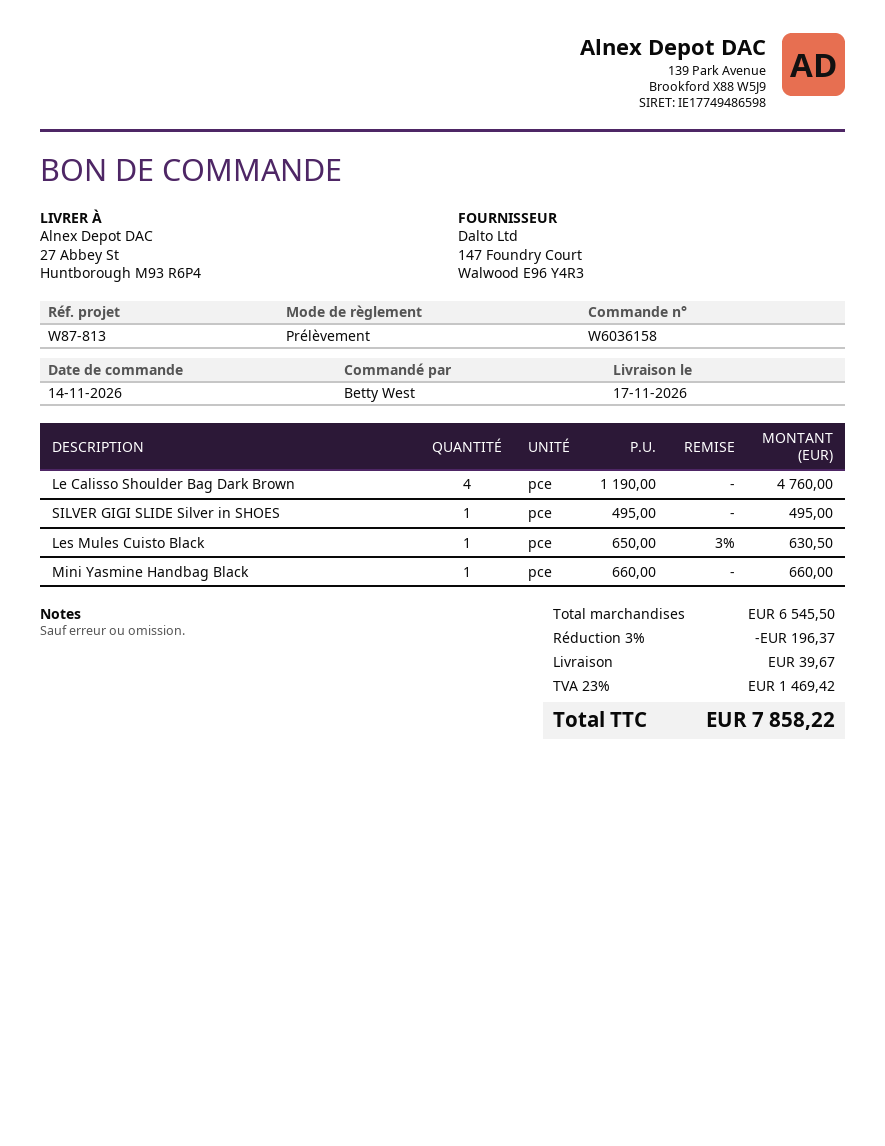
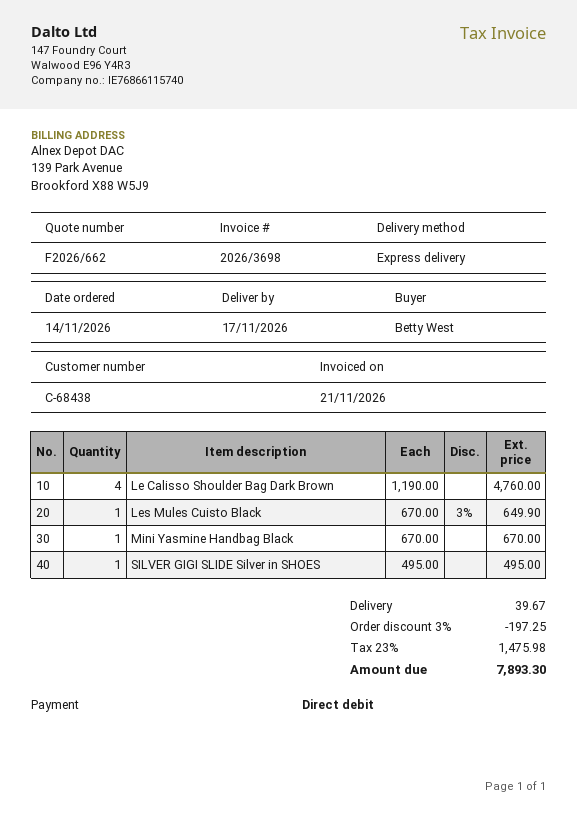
Les Mules Cuisto Black: 1 x 650.00 - 3% = 630.50 -> 1 x 670.00 - 3% = 649.90
Mini Yasmine Handbag Black: 1 x 660.00 = 660.00 -> 1 x 670.00 = 670.00
discount: 3% = 196.37 -> 3% = 197.25
tax: 23% = 1469.42 -> 23% = 1475.98
total: 7858.22 -> 7893.30

